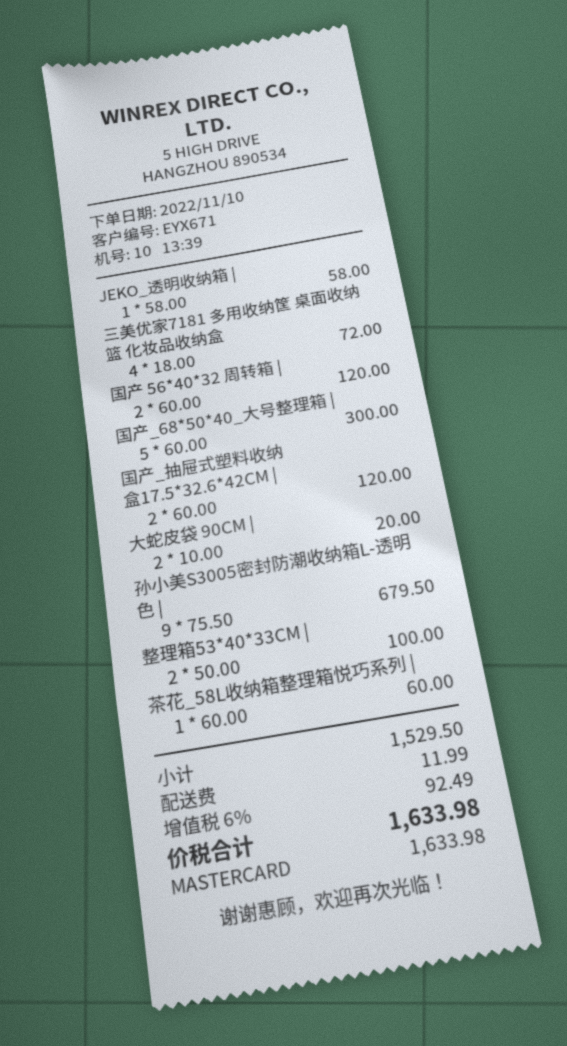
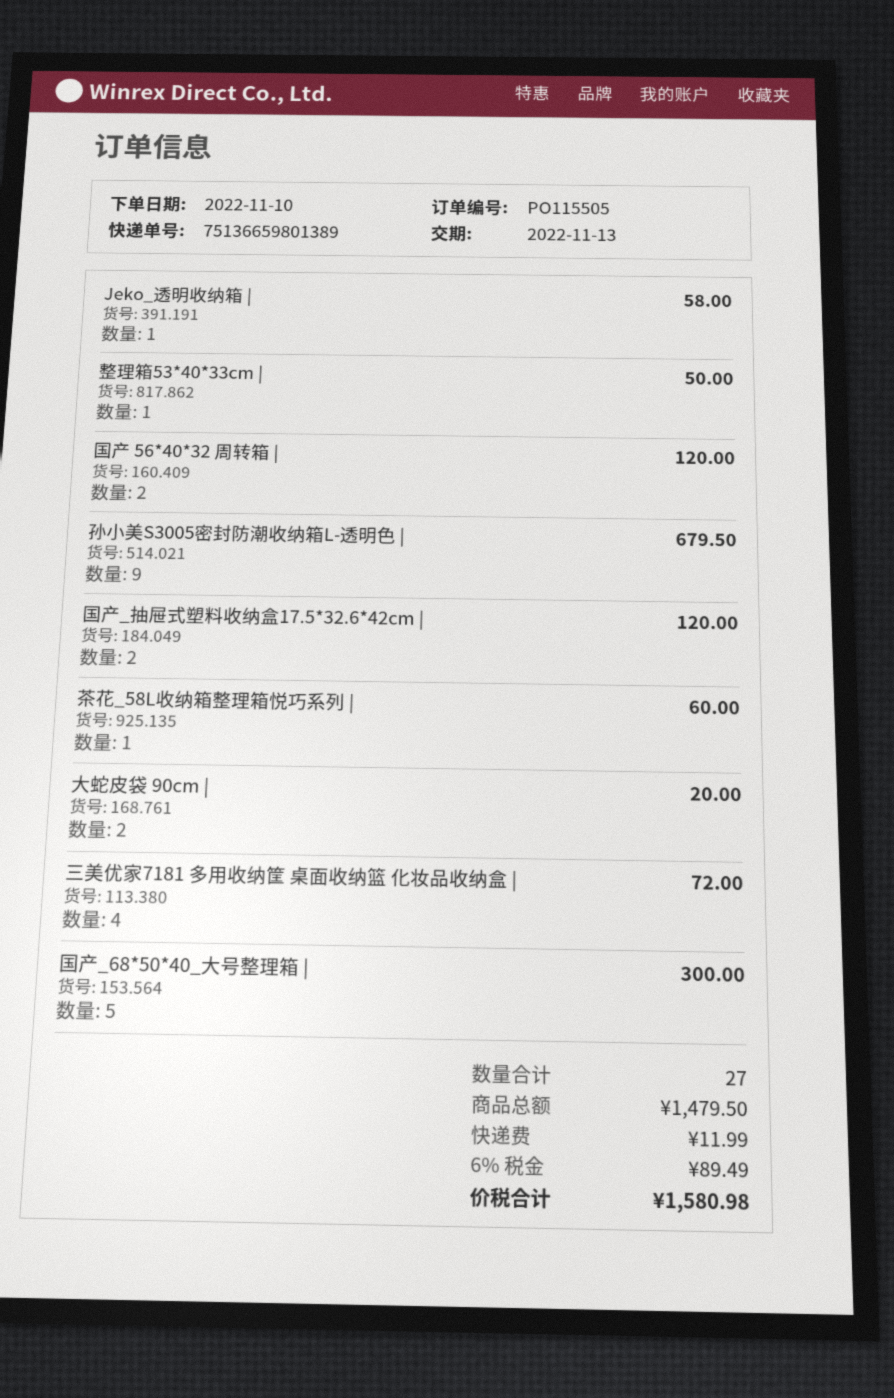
整理箱53*40*33CM |: 2 for 100.00 -> 1 for 50.00
subtotal: 1529.50 -> 1479.50
tax: 6% = 92.49 -> 6% = 89.49
total: 1633.98 -> 1580.98

